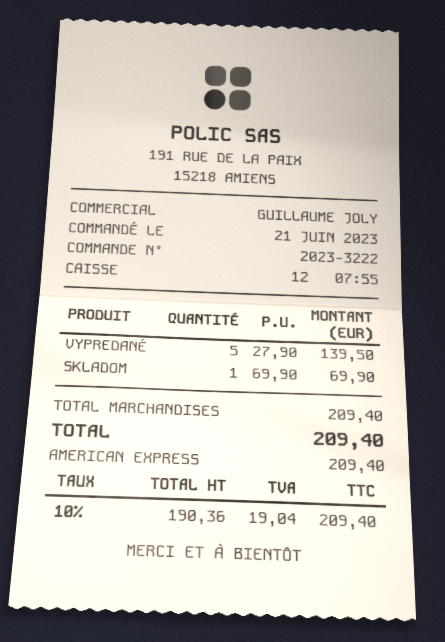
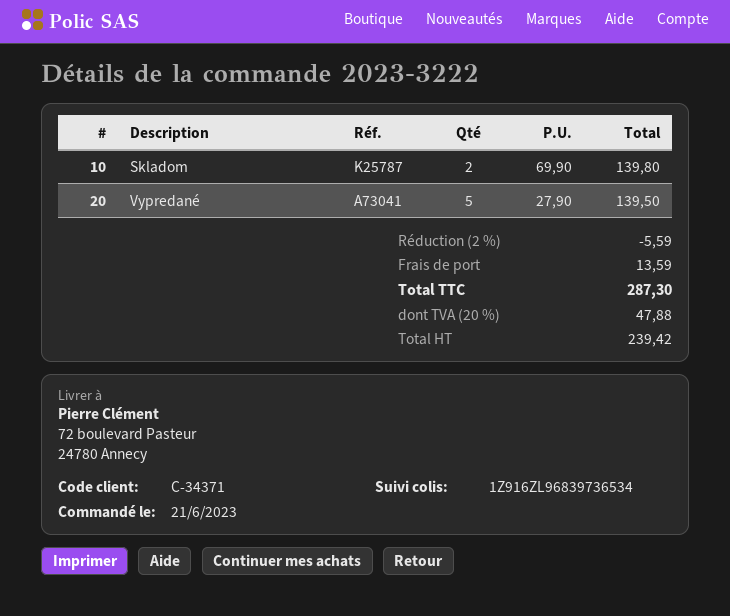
SKLADOM: 1 x 69.90 = 69.90 -> 2 x 69.90 = 139.80
discount: none -> 2% = 5.59
shipping: none -> 13.59
net: 190.36 -> 239.42
tax: 10% = 19.04 -> 20% = 47.88
total: 209.40 -> 287.30

